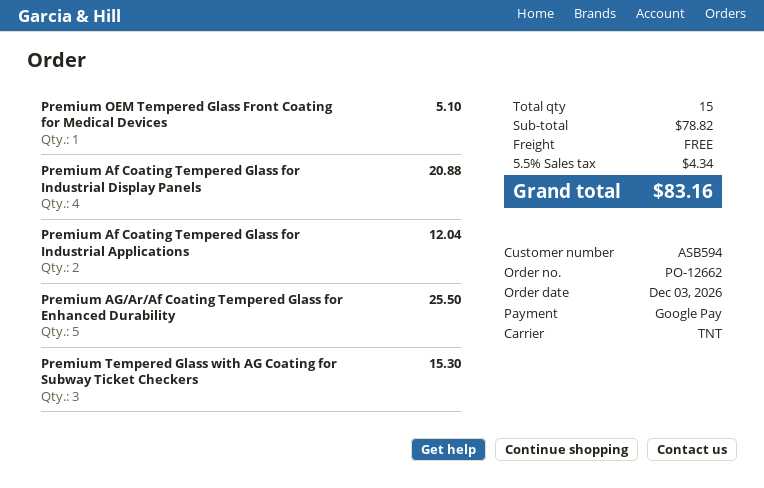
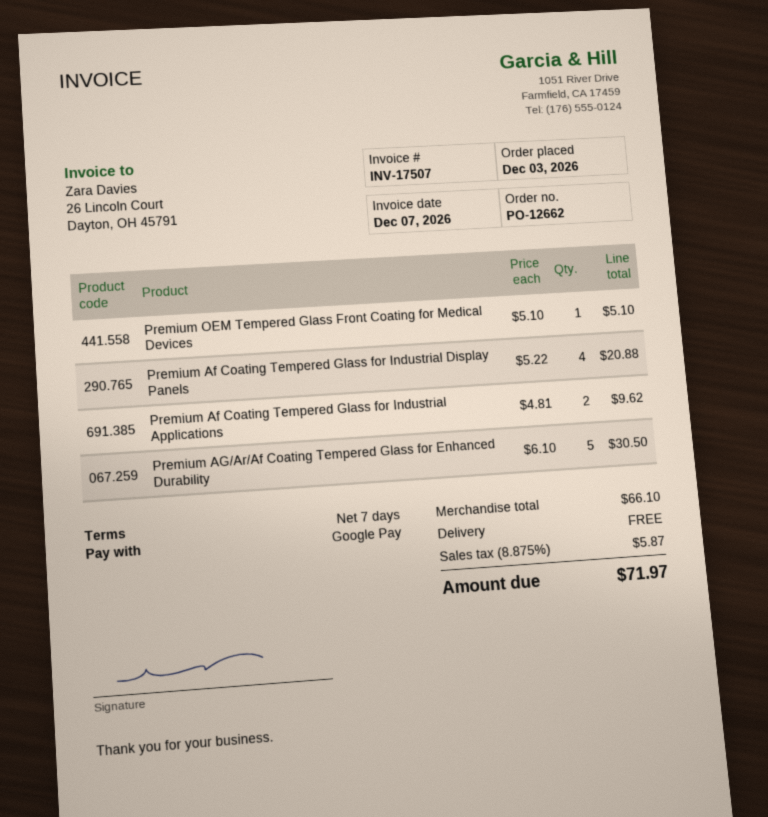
Premium Af Coating Tempered Glass for Industrial Applications: 2 for 12.04 -> 2 for 9.62
Premium AG/Ar/Af Coating Tempered Glass for Enhanced Durability: 5 for 25.50 -> 5 for 30.50
Premium Tempered Glass with AG Coating for Subway Ticket Checkers: 3 for 15.30 -> none
subtotal: 78.82 -> 66.10
tax: 5.5% = 4.34 -> 8.875% = 5.87
total: 83.16 -> 71.97

